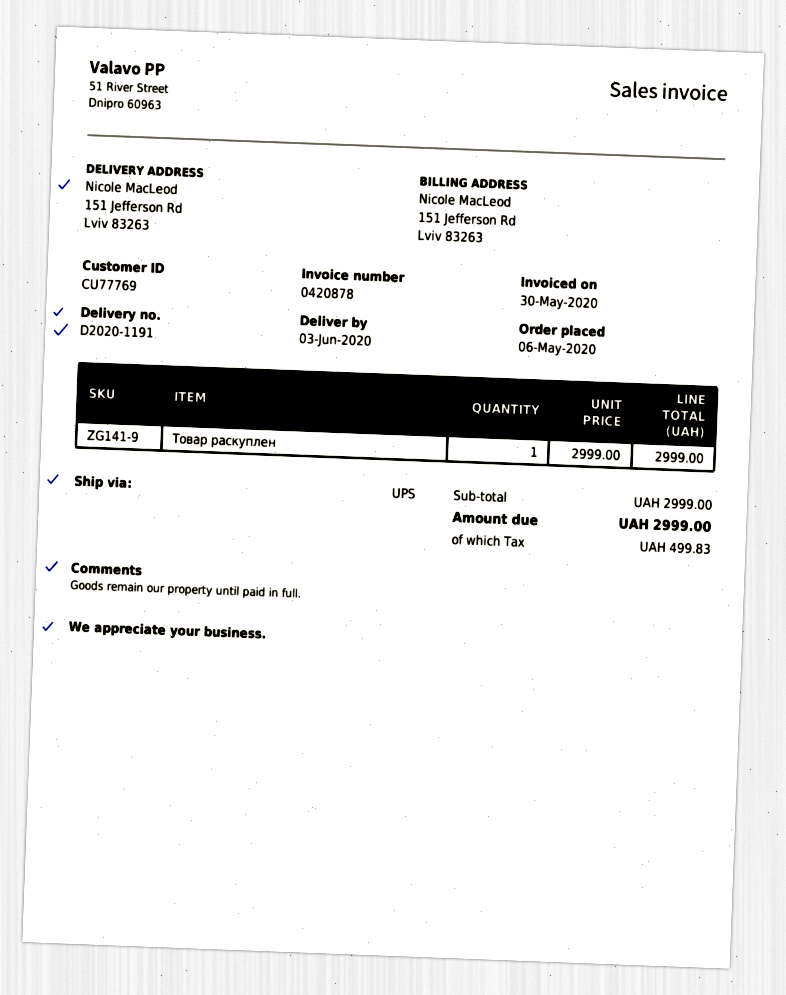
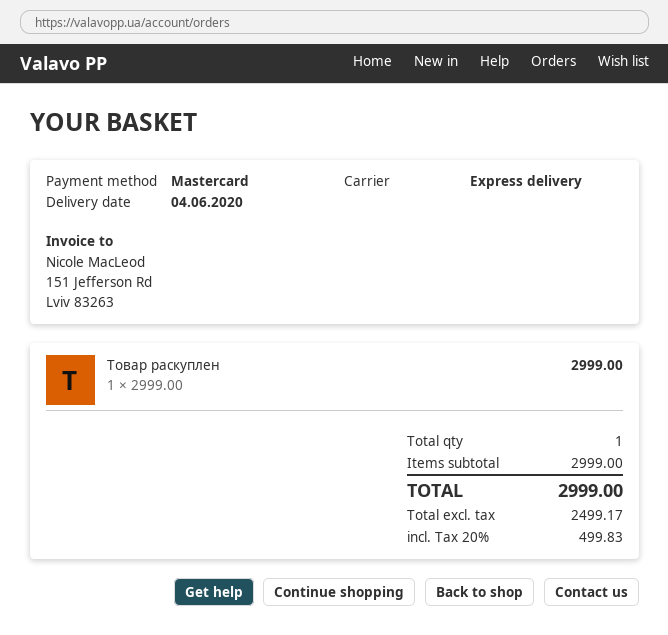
delivery date: 2020-06-03 -> 2020-06-04
shipping method: UPS -> express

